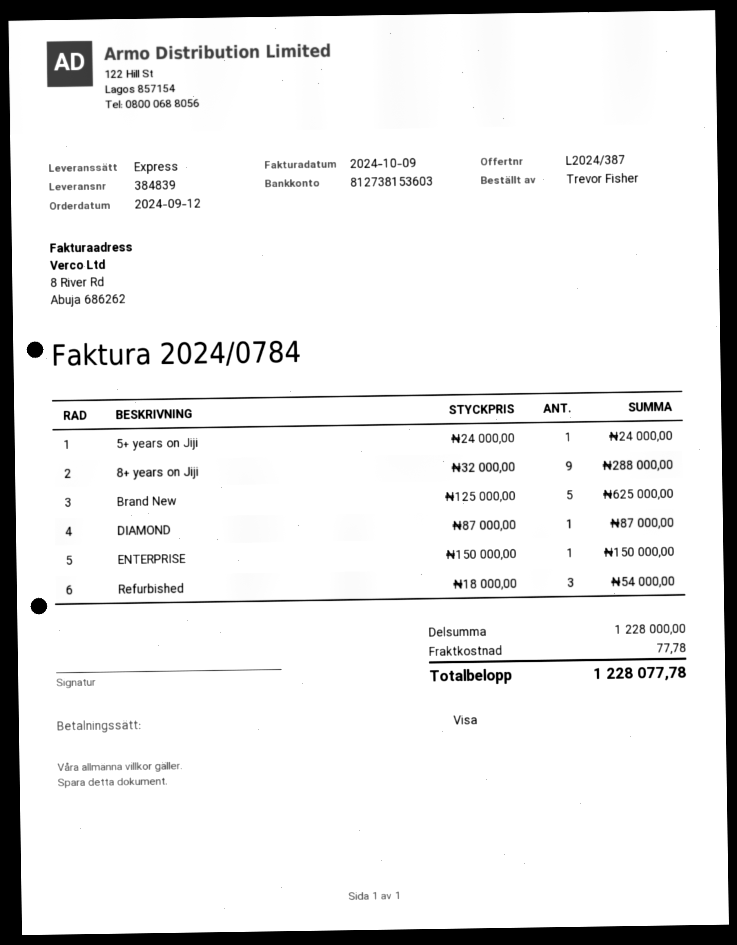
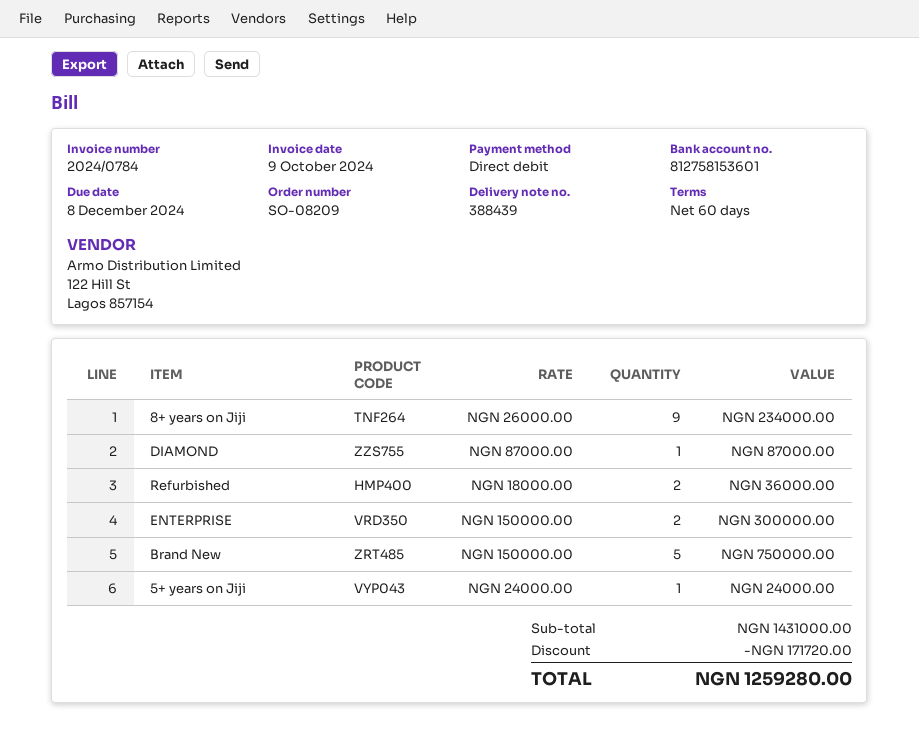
delivery note number: 384839 -> 388439
payment method: Visa -> direct debit
bank account: 812738153603 -> 812758153601
8+ years on Jiji: 9 x 32000.00 = 288000.00 -> 9 x 26000.00 = 234000.00
Brand New: 5 x 125000.00 = 625000.00 -> 5 x 150000.00 = 750000.00
ENTERPRISE: 1 x 150000.00 = 150000.00 -> 2 x 150000.00 = 300000.00
Refurbished: 3 x 18000.00 = 54000.00 -> 2 x 18000.00 = 36000.00
subtotal: 1228000.00 -> 1431000.00
discount: none -> 171720.00
shipping: 77.78 -> none
total: 1228077.78 -> 1259280.00

